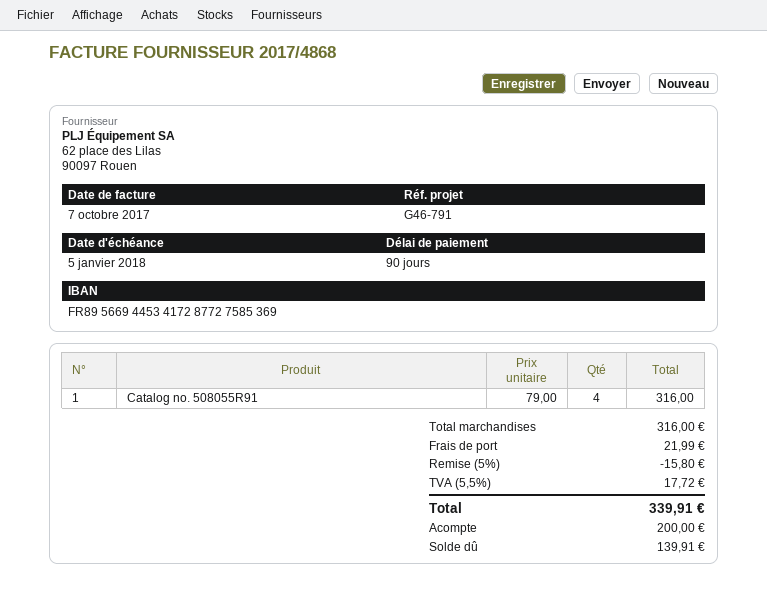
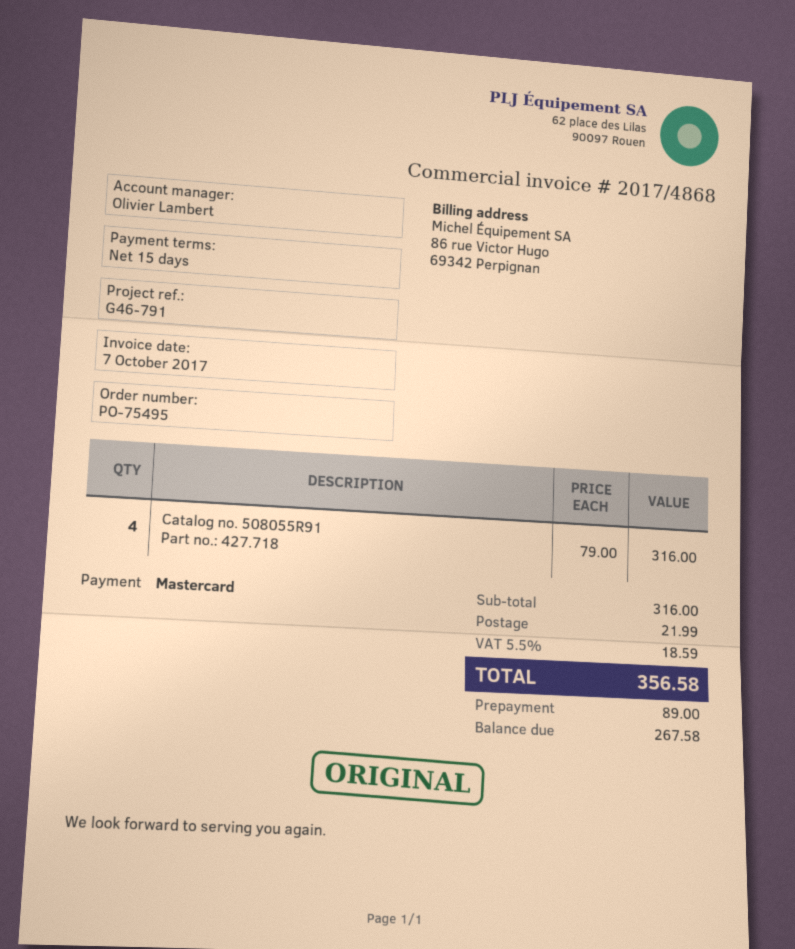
payment terms: 90 days -> 15 days
discount: 5% = 15.80 -> none
tax: 5.5% = 17.72 -> 5.5% = 18.59
total: 339.91 -> 356.58
deposit: 200.00 -> 89.00
balance: 139.91 -> 267.58

